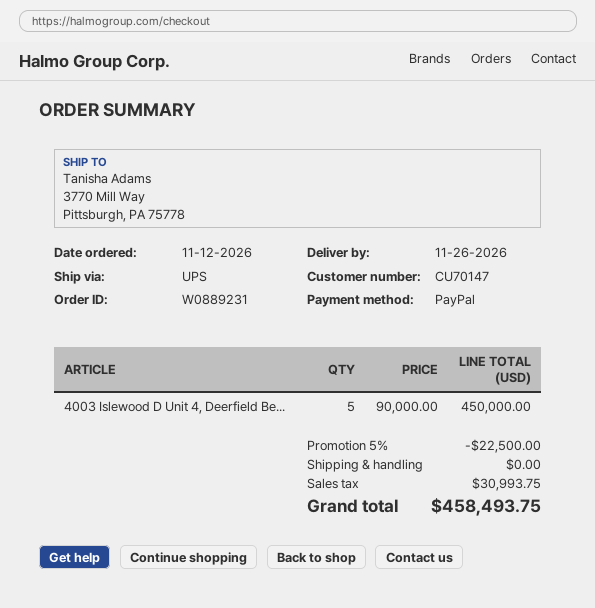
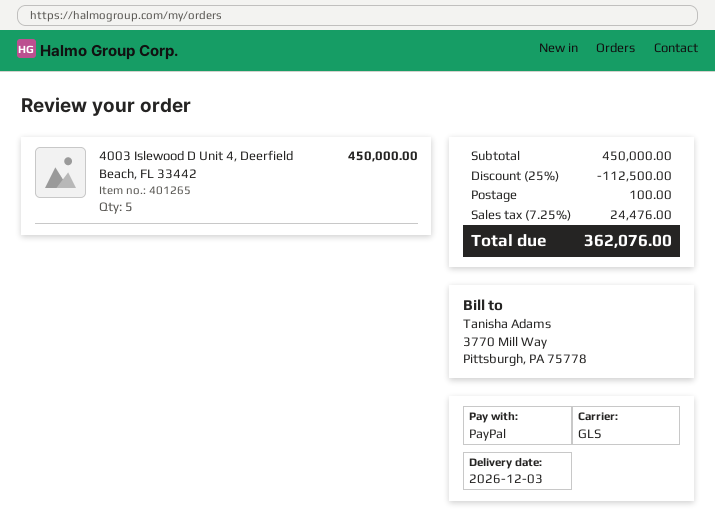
delivery date: 2026-11-26 -> 2026-12-03
shipping method: UPS -> GLS
discount: 5% = 22500.00 -> 25% = 112500.00
shipping: 0.00 -> 100.00
tax: 30993.75 -> 24476.00
total: 458493.75 -> 362076.00

